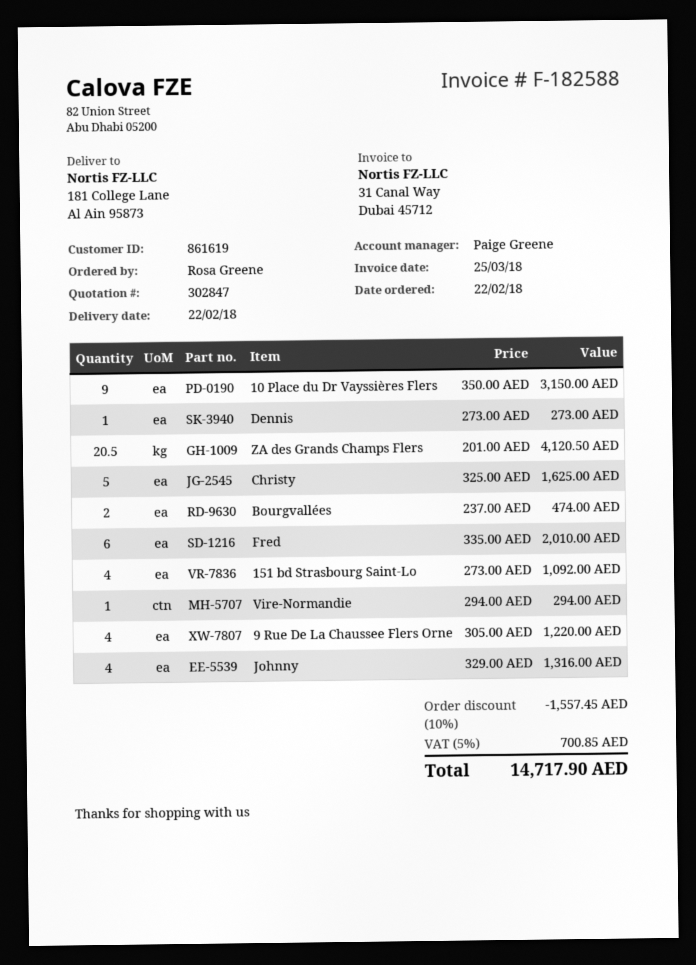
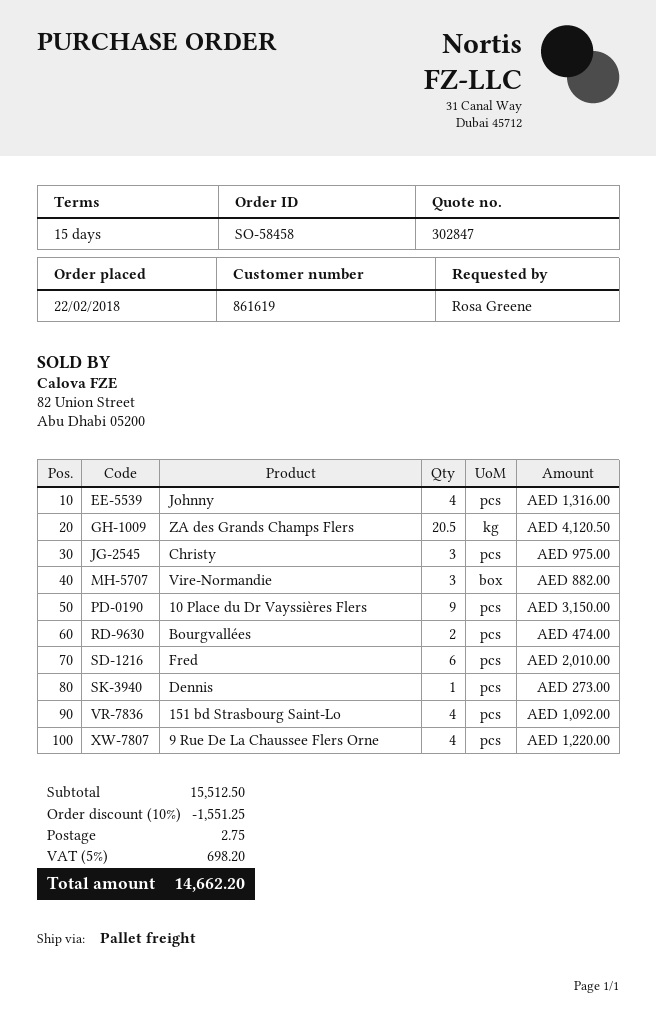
Christy: 5 for 1625.00 -> 3 for 975.00
Vire-Normandie: 1 for 294.00 -> 3 for 882.00
discount: 10% = 1557.45 -> 10% = 1551.25
shipping: none -> 2.75
tax: 5% = 700.85 -> 5% = 698.20
total: 14717.90 -> 14662.20

